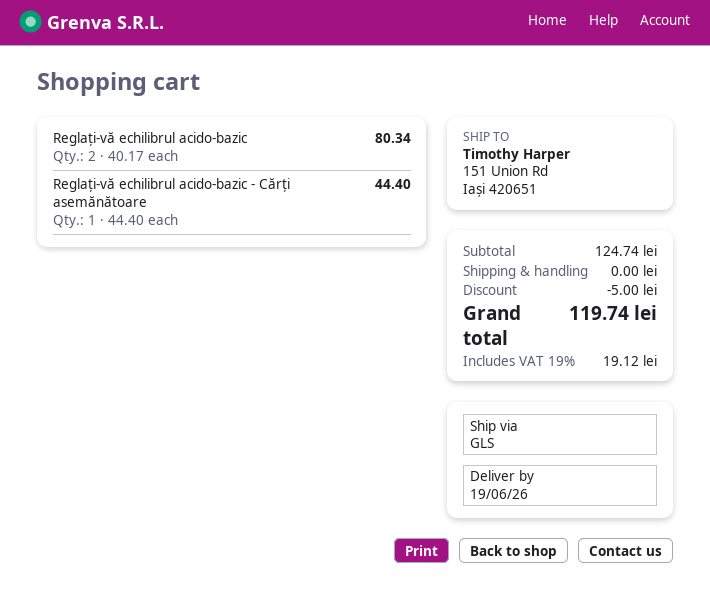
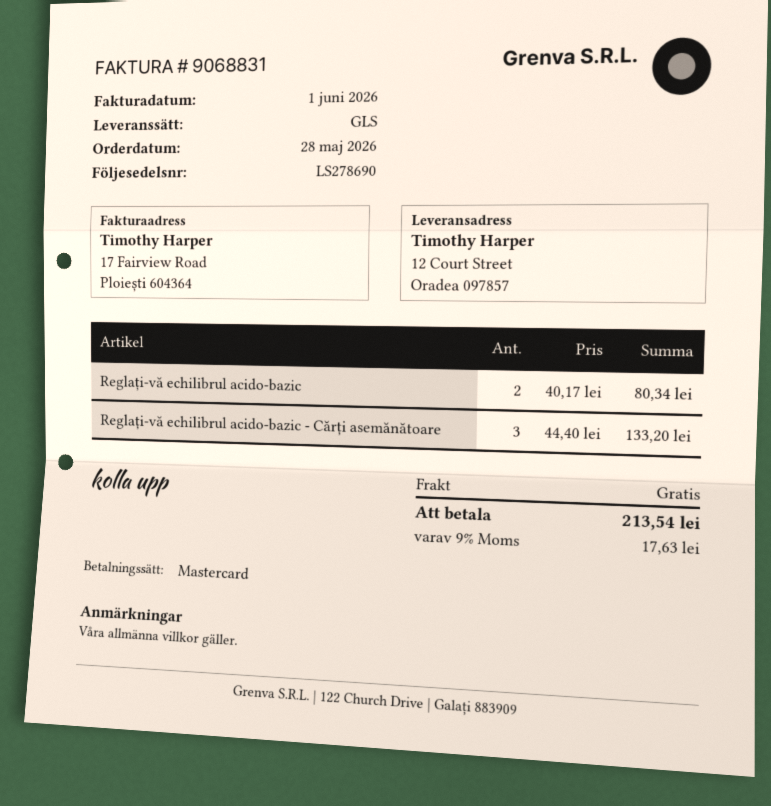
ship to: 151 Union Rd, Iași 420651 -> 12 Court Street, Oradea 097857
Reglați-vă echilibrul acido-bazic - Cărți asemănătoare: 1 x 44.40 = 44.40 -> 3 x 44.40 = 133.20
discount: 5.00 -> none
tax: 19% = 19.12 -> 9% = 17.63
total: 119.74 -> 213.54

